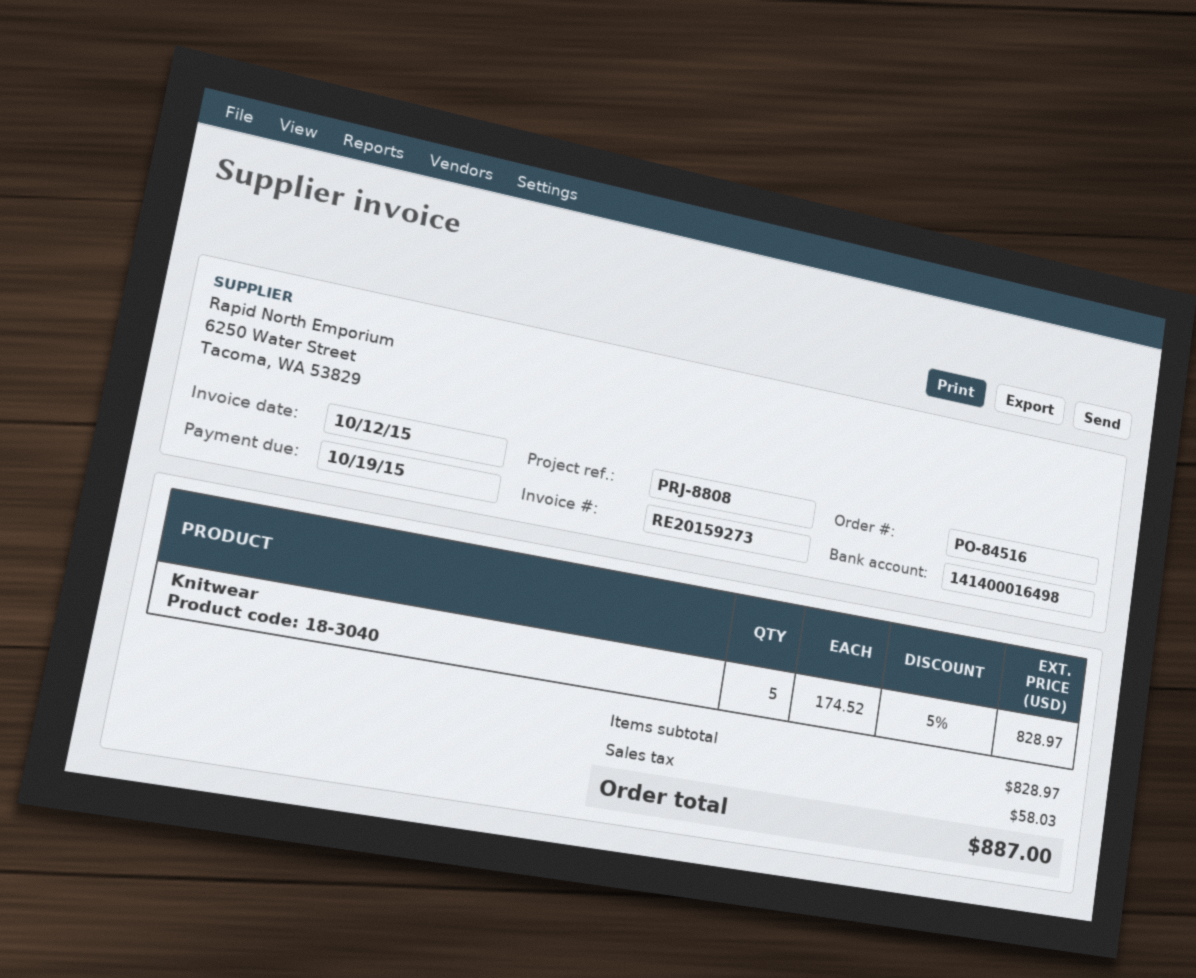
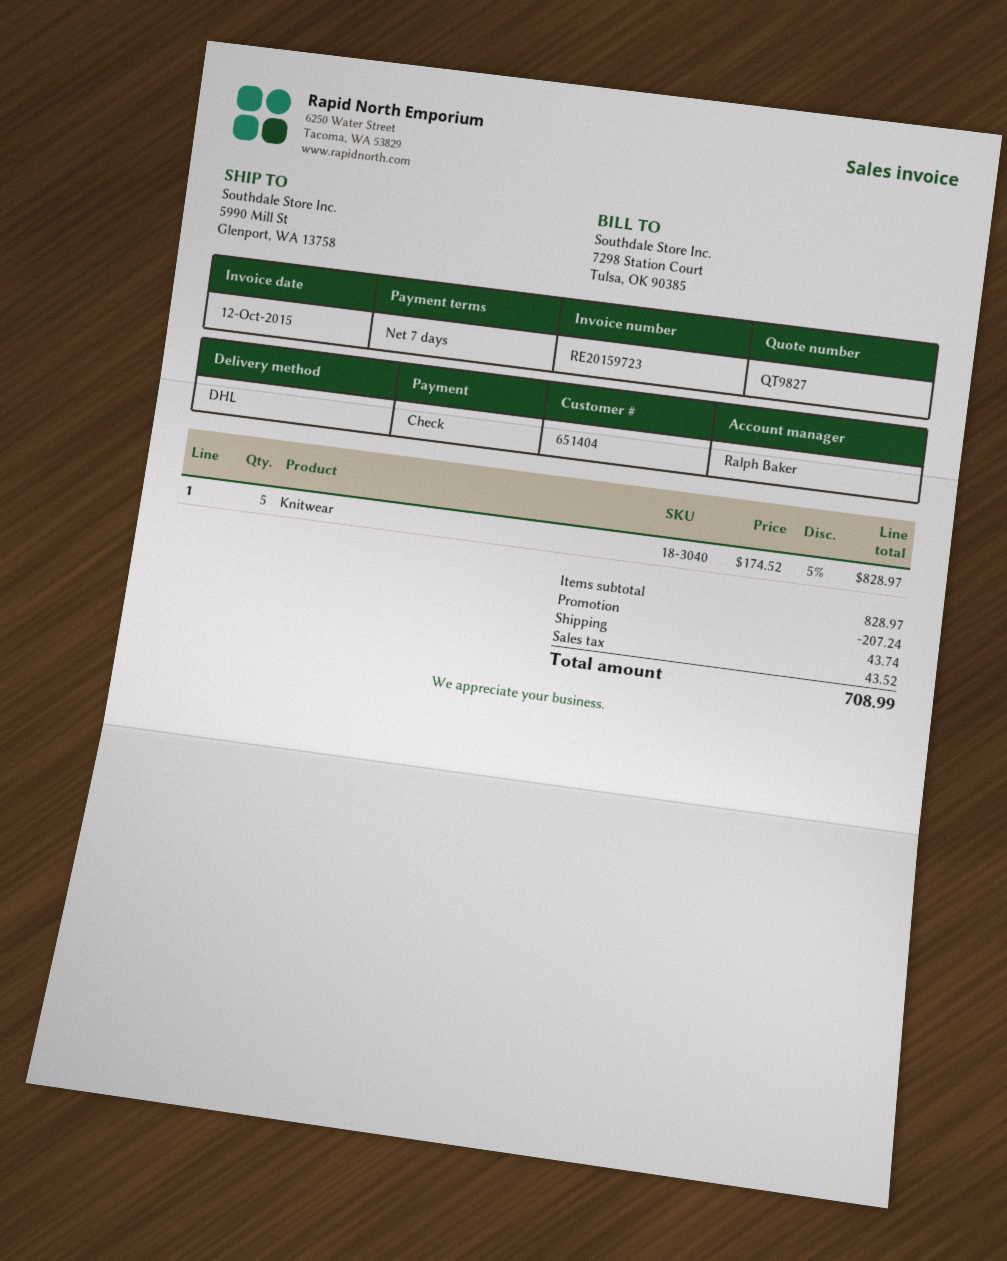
invoice number: RE20159273 -> RE20159723
discount: none -> 207.24
shipping: none -> 43.74
tax: 58.03 -> 43.52
total: 887.00 -> 708.99

